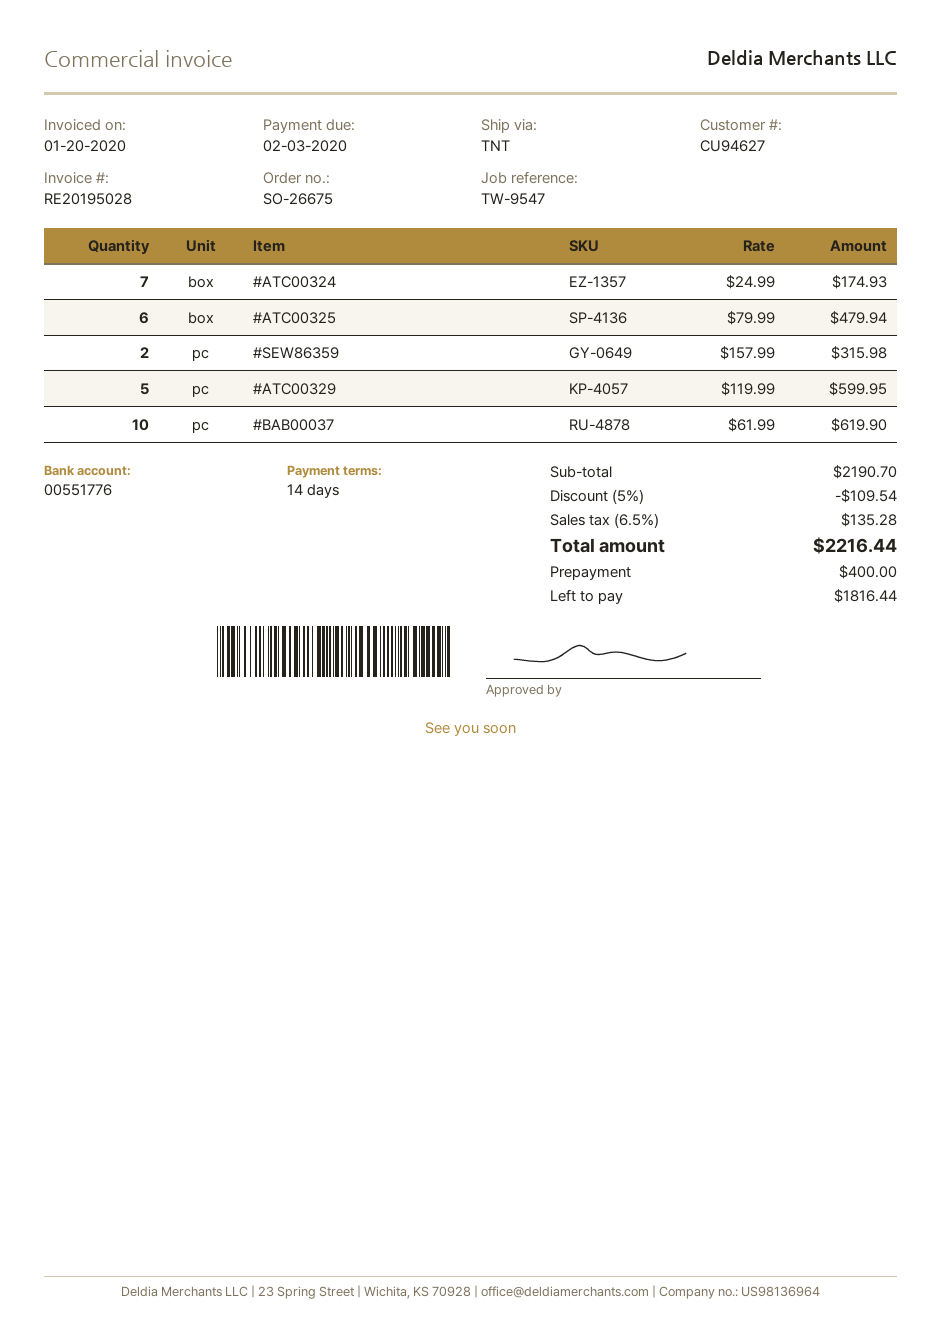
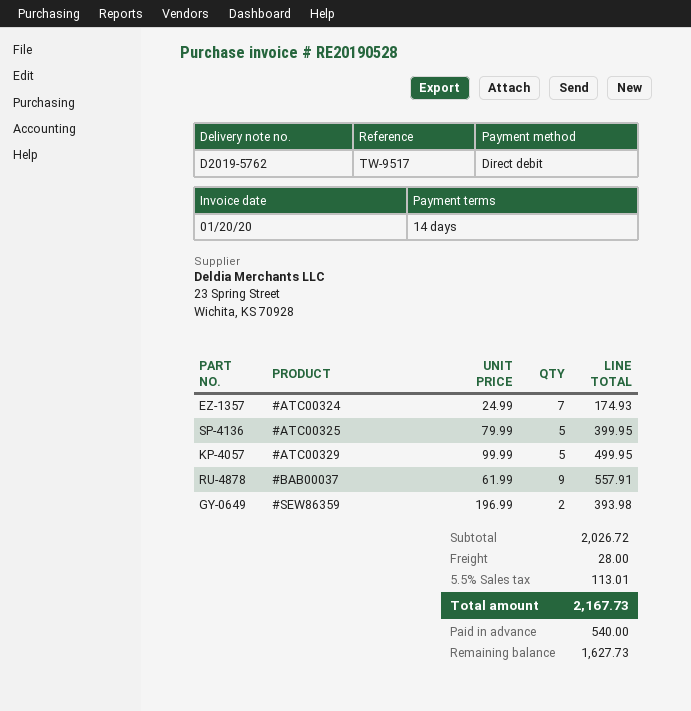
invoice number: RE20195028 -> RE20190528
reference: TW-9547 -> TW-9517
#ATC00325: 6 x 79.99 = 479.94 -> 5 x 79.99 = 399.95
#SEW86359: 2 x 157.99 = 315.98 -> 2 x 196.99 = 393.98
#ATC00329: 5 x 119.99 = 599.95 -> 5 x 99.99 = 499.95
#BAB00037: 10 x 61.99 = 619.90 -> 9 x 61.99 = 557.91
subtotal: 2190.70 -> 2026.72
discount: 5% = 109.54 -> none
shipping: none -> 28.00
tax: 6.5% = 135.28 -> 5.5% = 113.01
total: 2216.44 -> 2167.73
deposit: 400.00 -> 540.00
balance: 1816.44 -> 1627.73

